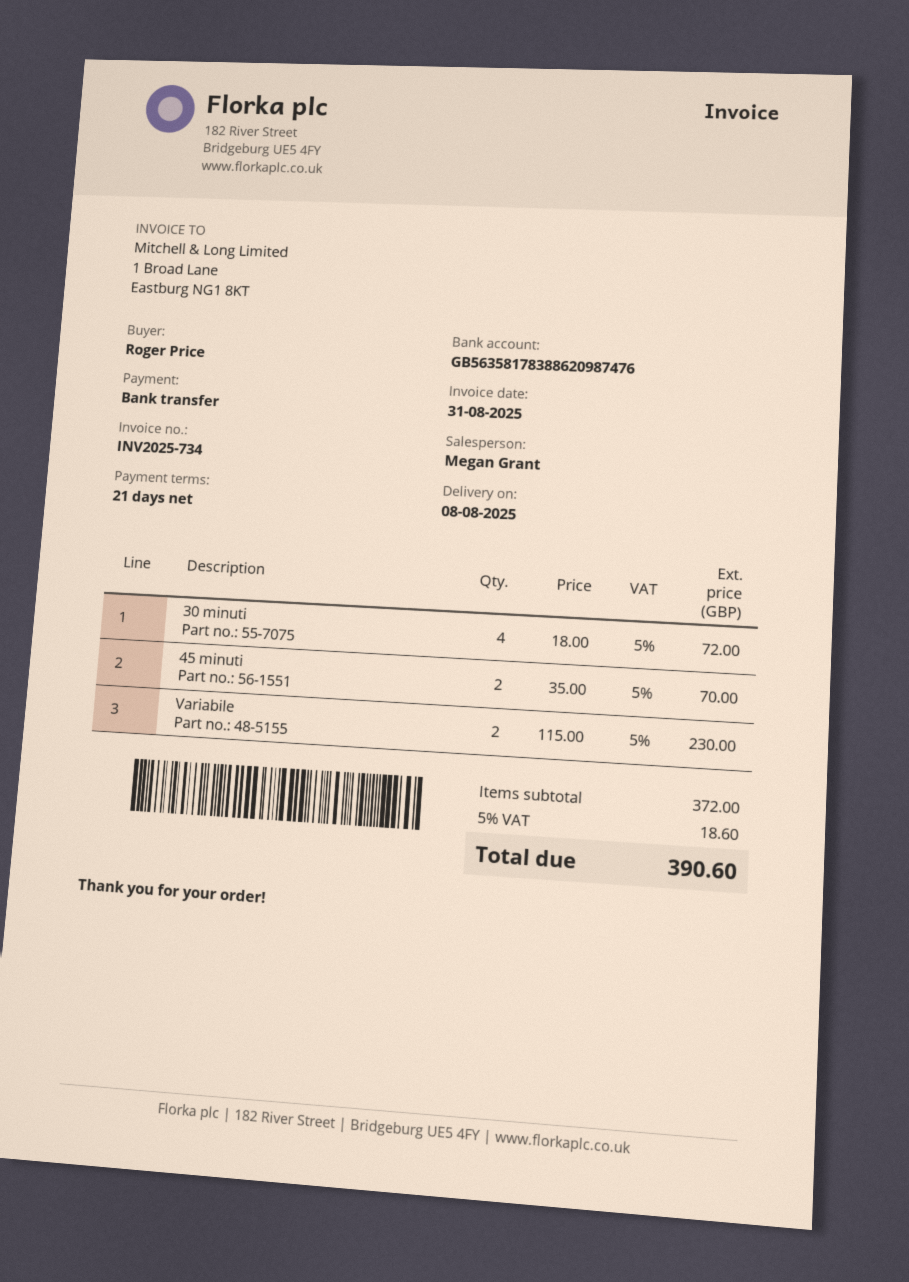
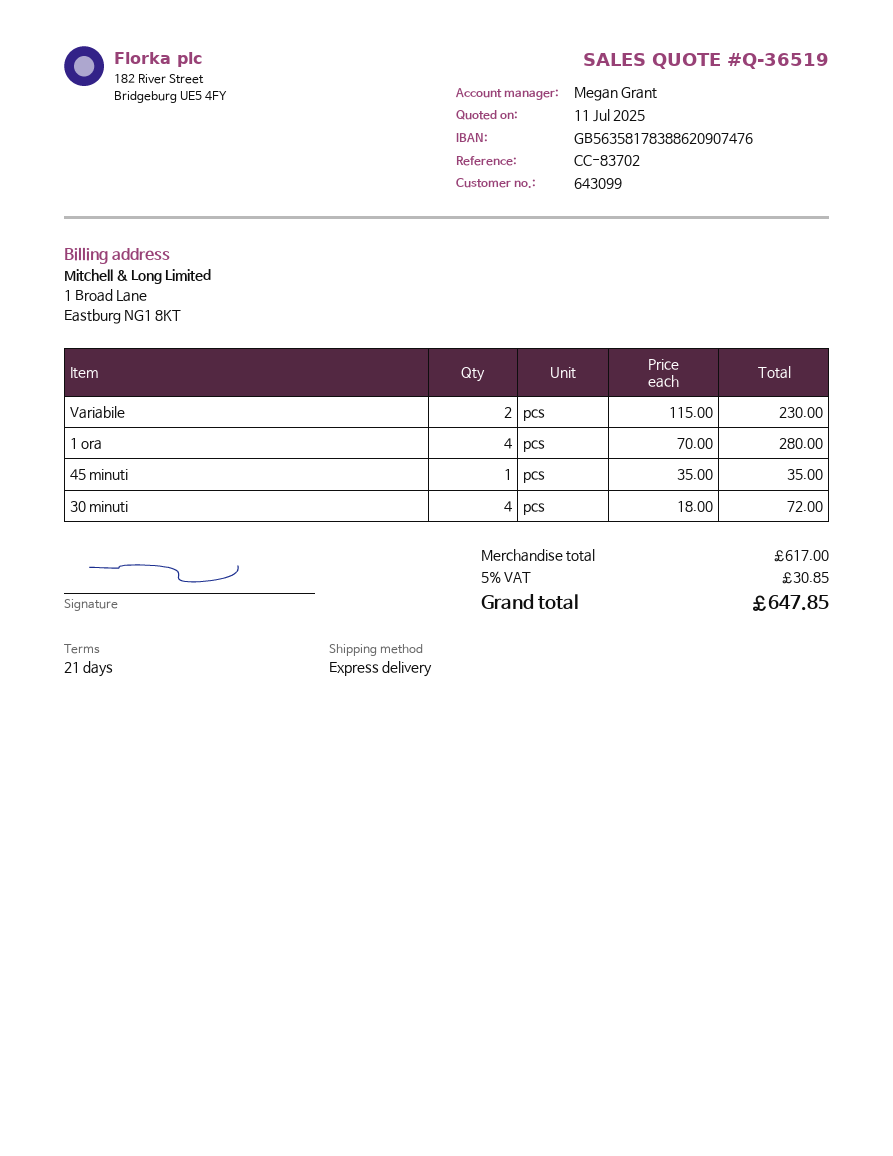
bank account: GB56358178388620987476 -> GB56358178388620907476
45 minuti: 2 x 35.00 = 70.00 -> 1 x 35.00 = 35.00
1 ora: none -> 4 x 70.00 = 280.00
subtotal: 372.00 -> 617.00
tax: 5% = 18.60 -> 5% = 30.85
total: 390.60 -> 647.85

